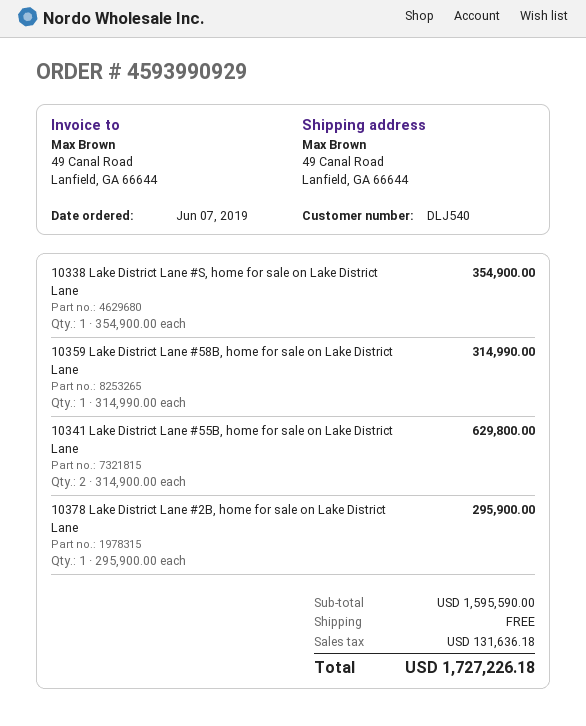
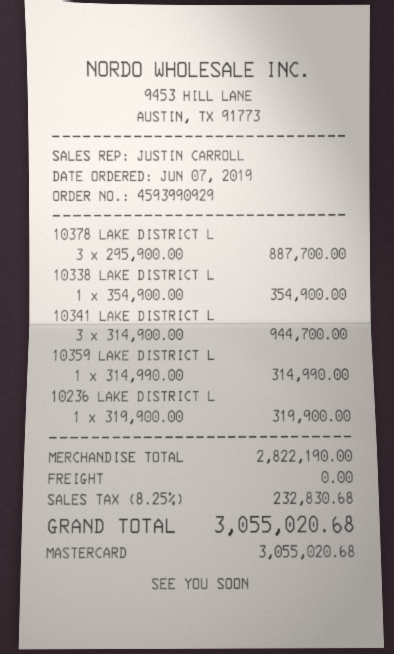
10341 Lake District Lane #55B, home for sale on Lake District Lane: 2 x 314900.00 = 629800.00 -> 3 x 314900.00 = 944700.00
10378 Lake District Lane #2B, home for sale on Lake District Lane: 1 x 295900.00 = 295900.00 -> 3 x 295900.00 = 887700.00
10236 LAKE DISTRICT L: none -> 1 x 319900.00 = 319900.00
subtotal: 1595590.00 -> 2822190.00
tax: 131636.18 -> 232830.68
total: 1727226.18 -> 3055020.68

